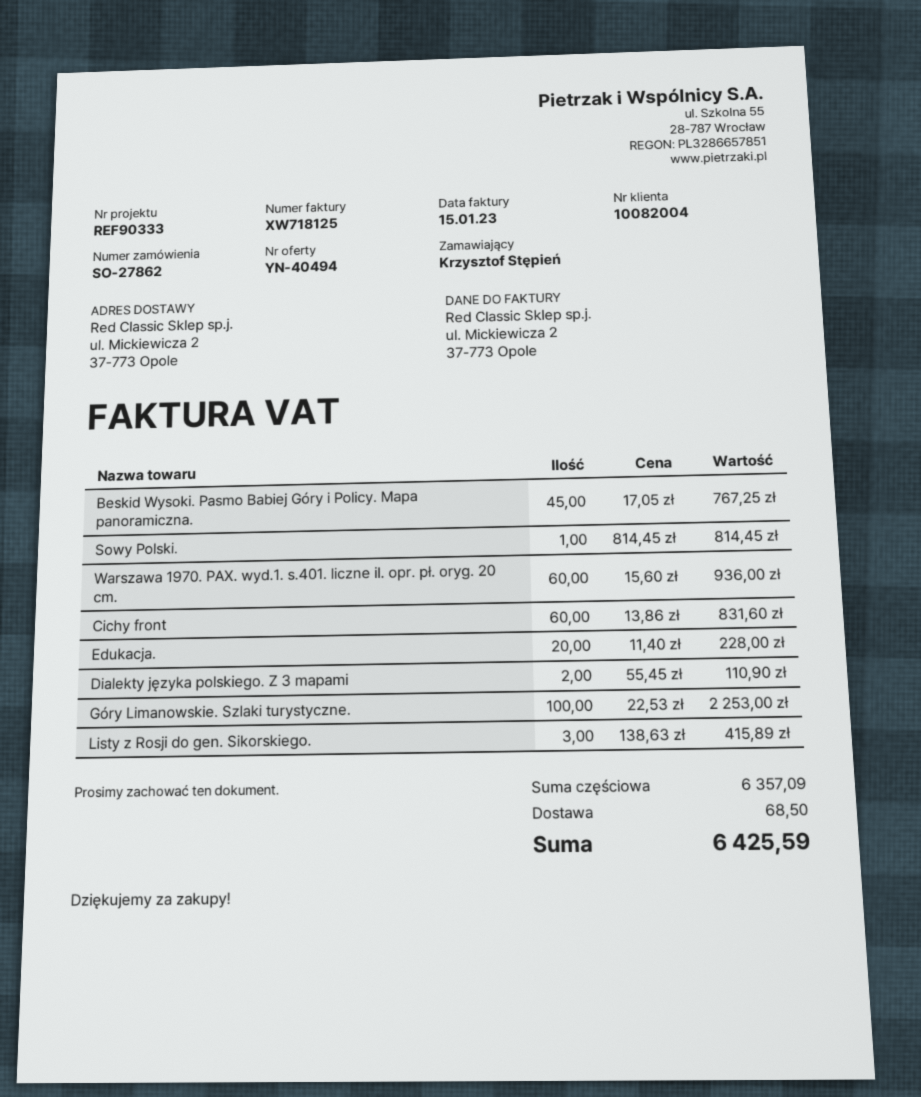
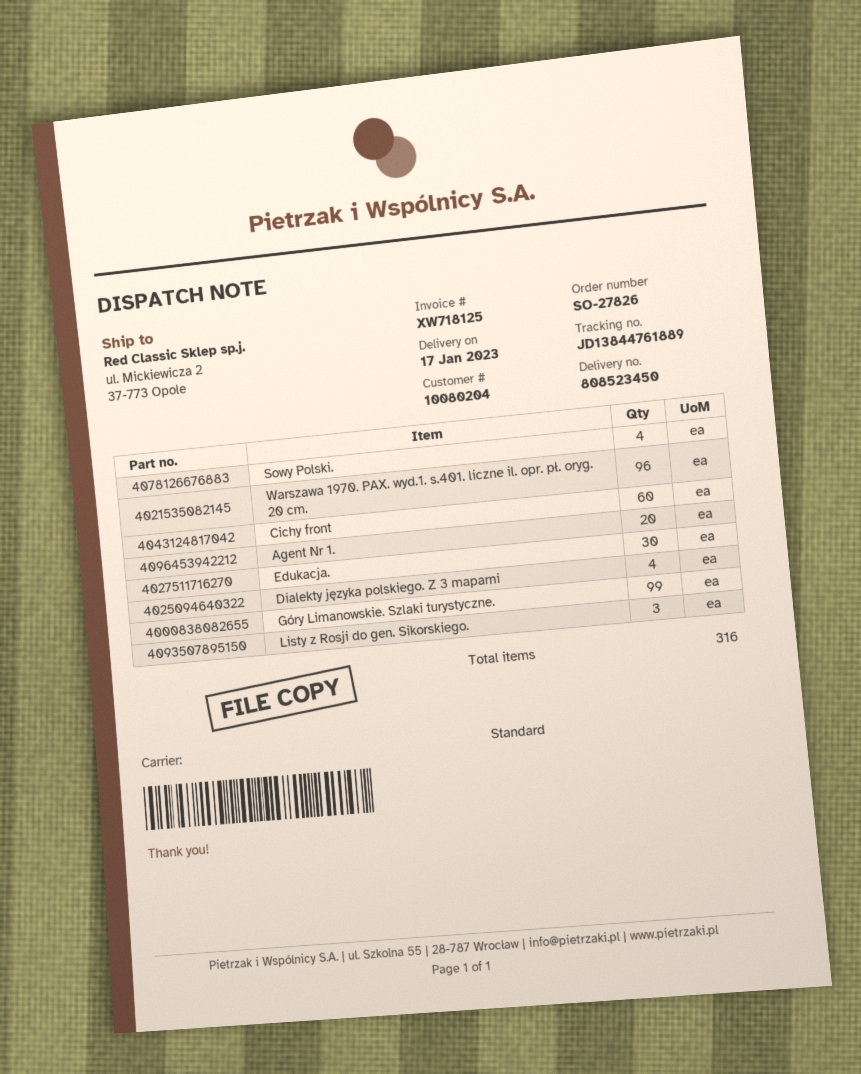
order number: SO-27862 -> SO-27826
customer number: 10082004 -> 10080204
Beskid Wysoki. Pasmo Babiej Góry i Policy. Mapa panoramiczna.: 45 -> none
Sowy Polski.: 1 -> 4
Warszawa 1970. PAX. wyd.1. s.401. liczne il. opr. pł. oryg. 20 cm.: 60 -> 96
Edukacja.: 20 -> 30
Dialekty języka polskiego. Z 3 mapami: 2 -> 4
Góry Limanowskie. Szlaki turystyczne.: 100 -> 99
Agent Nr 1.: none -> 20

